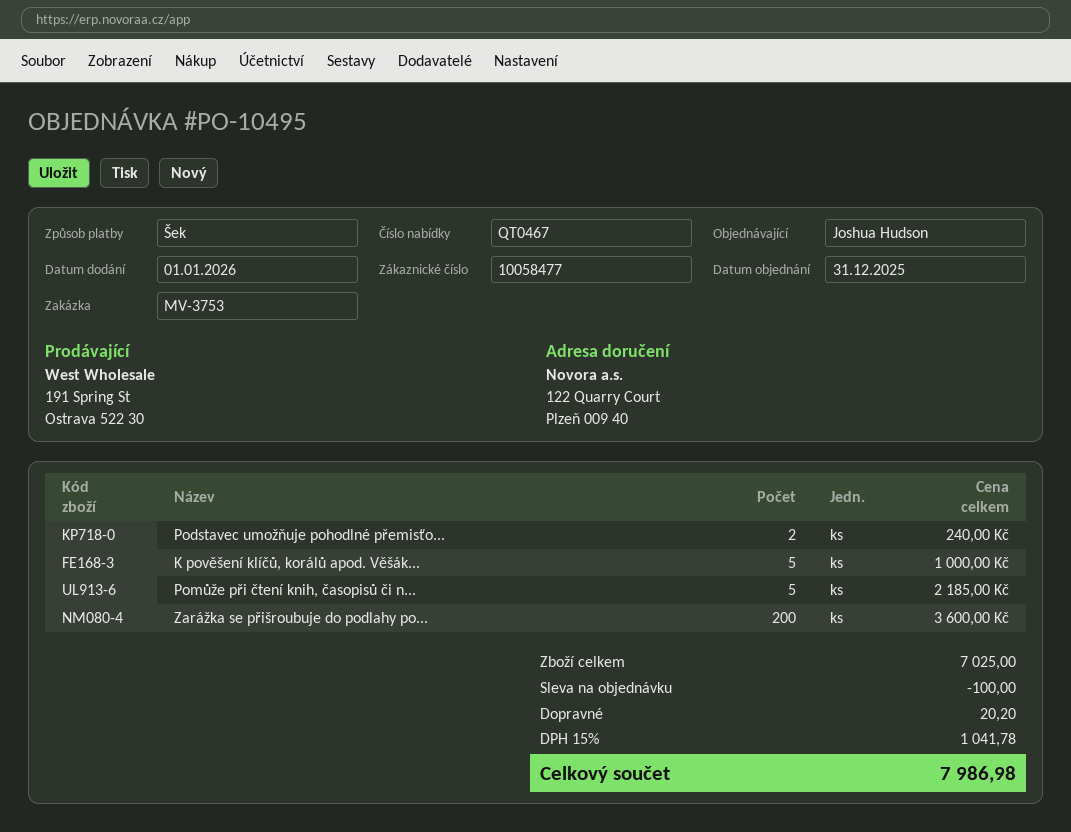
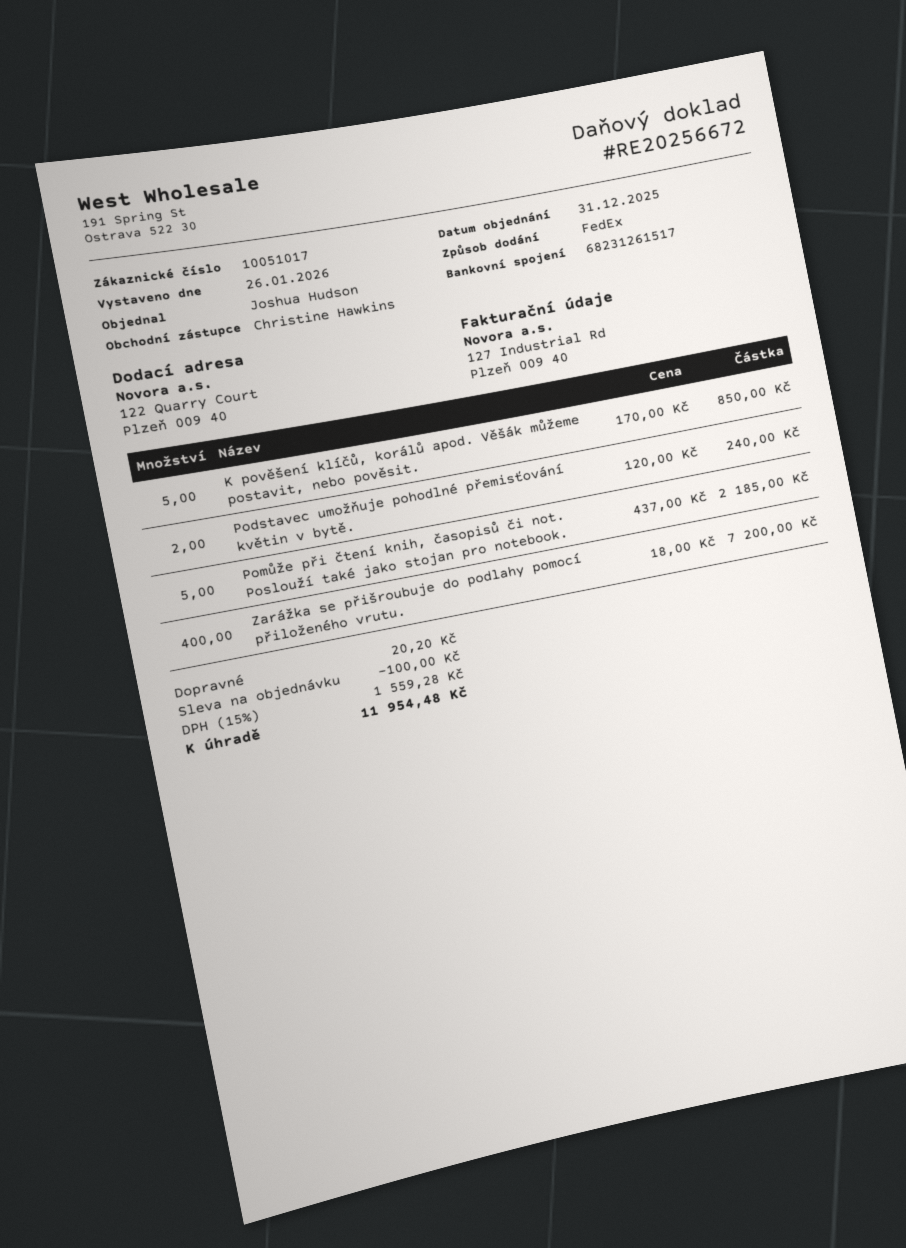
customer number: 10058477 -> 10051017
K pověšení klíčů, korálů apod. Věšák...: 5 for 1000.00 -> 5 for 850.00
Zarážka se přišroubuje do podlahy po...: 200 for 3600.00 -> 400 for 7200.00
tax: 15% = 1041.78 -> 15% = 1559.28
total: 7986.98 -> 11954.48

